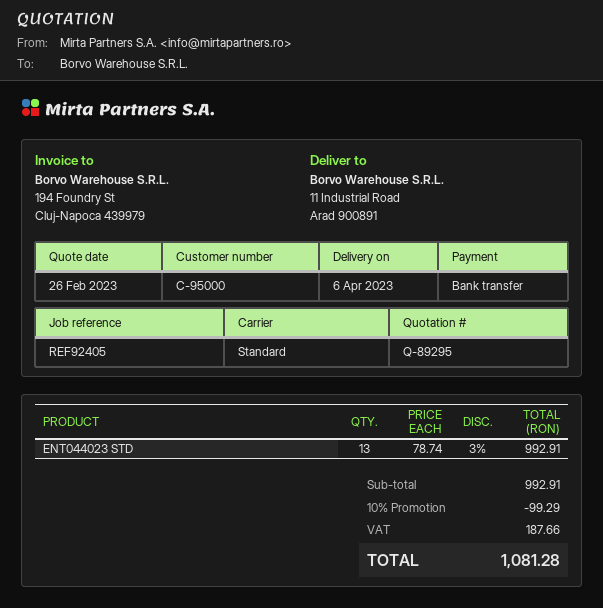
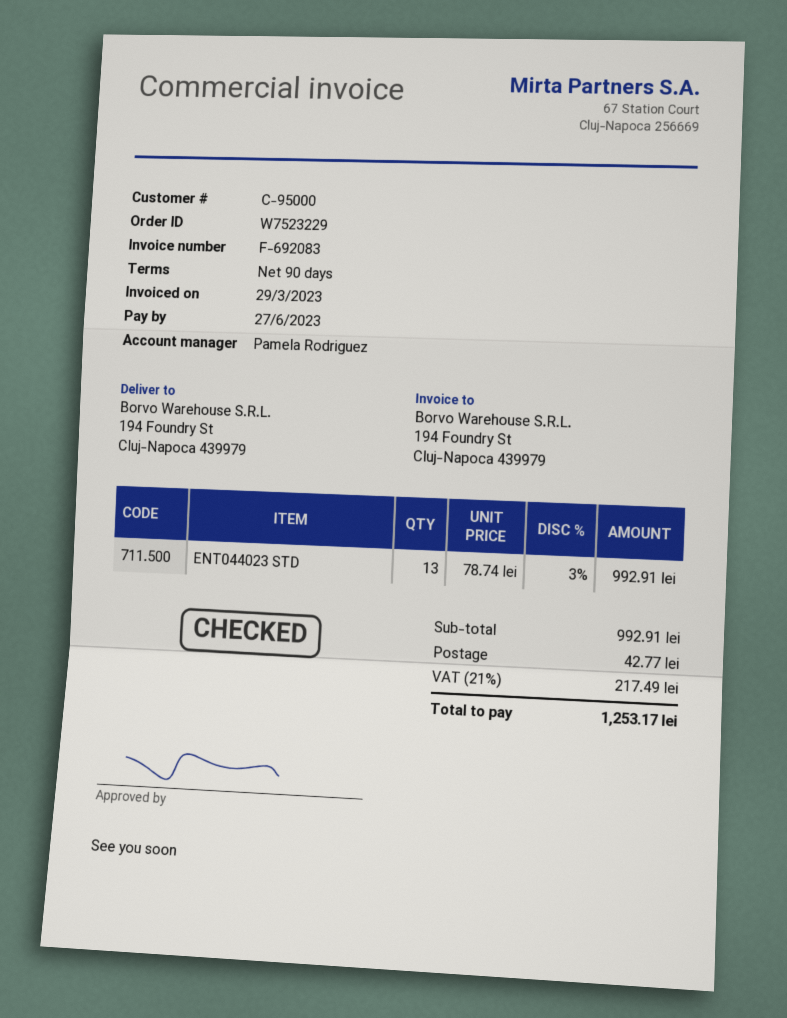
ship to: 11 Industrial Road, Arad 900891 -> 194 Foundry St, Cluj-Napoca 439979
discount: 10% = 99.29 -> none
shipping: none -> 42.77
tax: 187.66 -> 217.49
total: 1081.28 -> 1253.17

